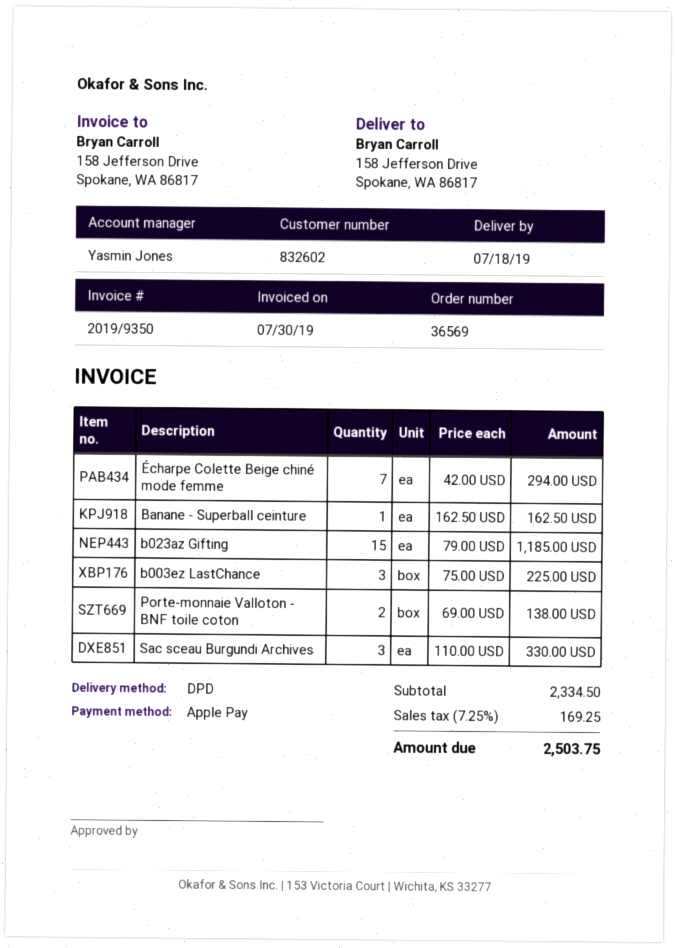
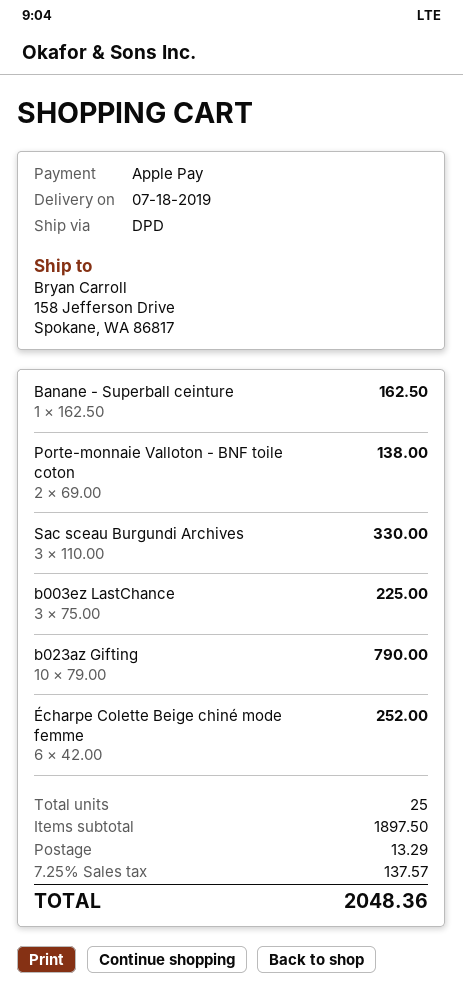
Écharpe Colette Beige chiné mode femme: 7 x 42.00 = 294.00 -> 6 x 42.00 = 252.00
b023az Gifting: 15 x 79.00 = 1185.00 -> 10 x 79.00 = 790.00
subtotal: 2334.50 -> 1897.50
shipping: none -> 13.29
tax: 7.25% = 169.25 -> 7.25% = 137.57
total: 2503.75 -> 2048.36

